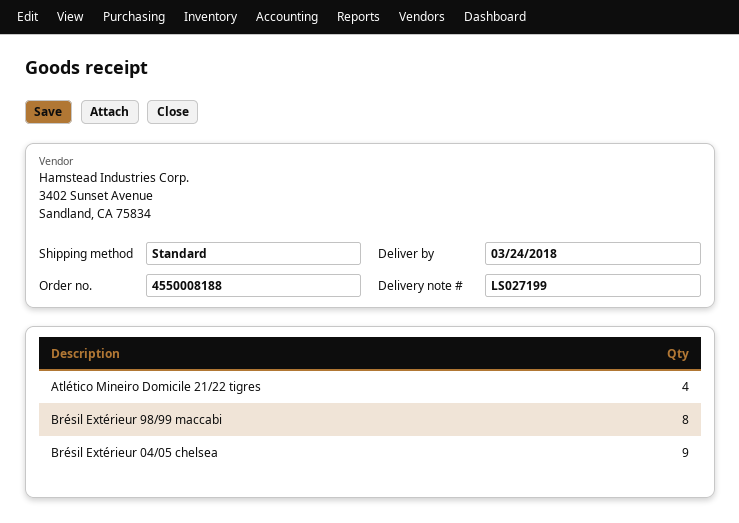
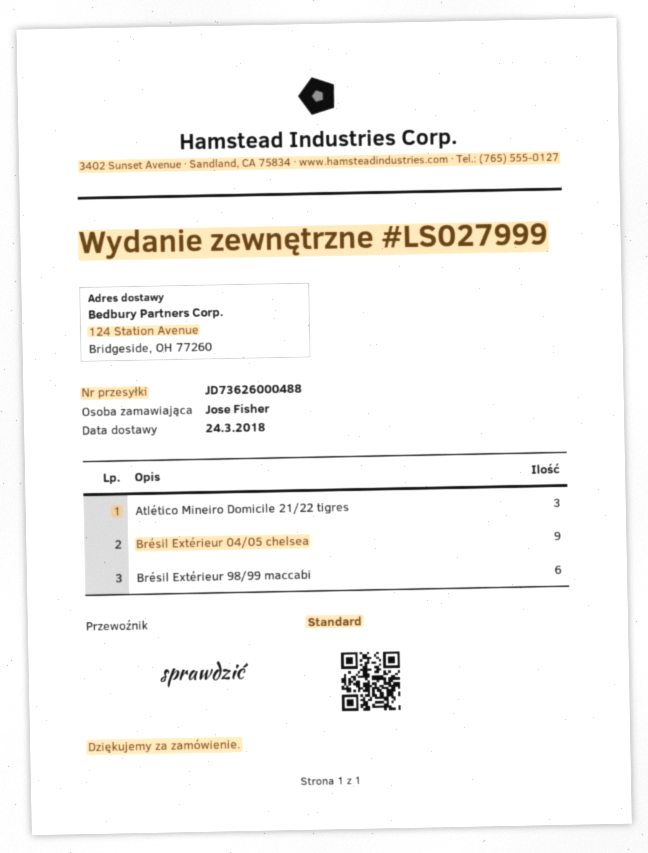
delivery note number: LS027199 -> LS027999
Atlético Mineiro Domicile 21/22 tigres: 4 -> 3
Brésil Extérieur 98/99 maccabi: 8 -> 6

